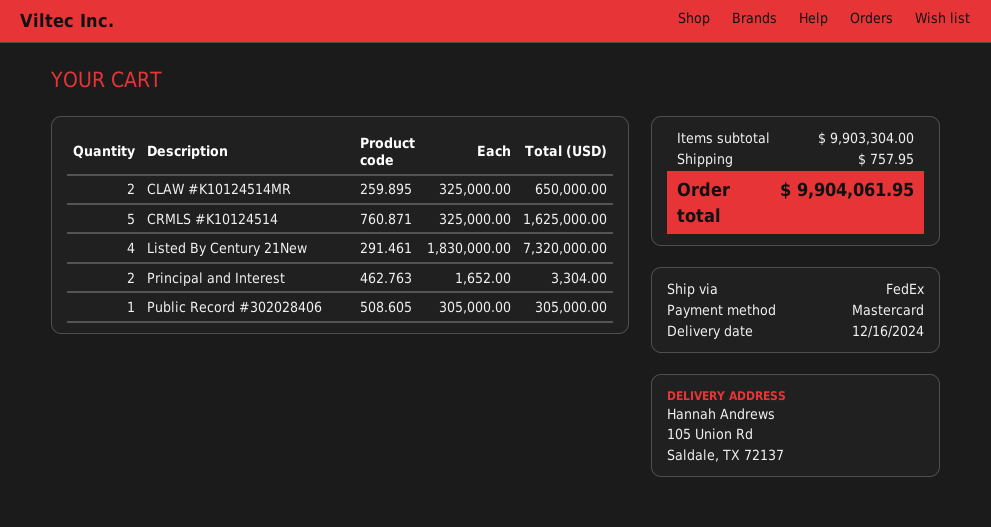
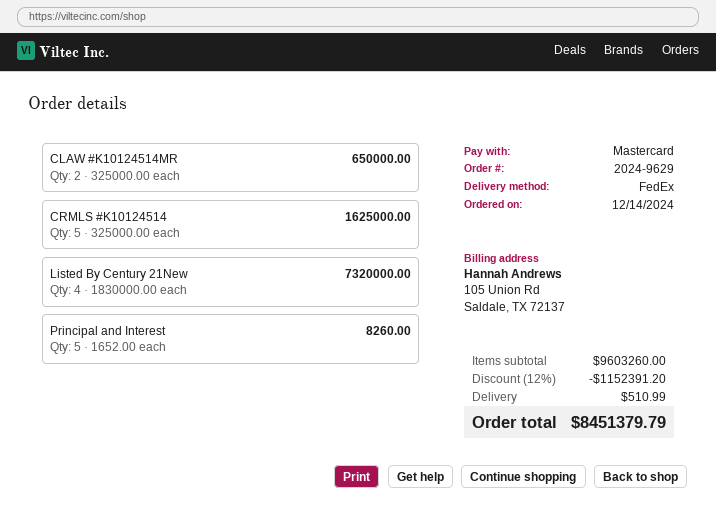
Principal and Interest: 2 x 1652.00 = 3304.00 -> 5 x 1652.00 = 8260.00
Public Record #302028406: 1 x 305000.00 = 305000.00 -> none
subtotal: 9903304.00 -> 9603260.00
discount: none -> 12% = 1152391.20
shipping: 757.95 -> 510.99
total: 9904061.95 -> 8451379.79

